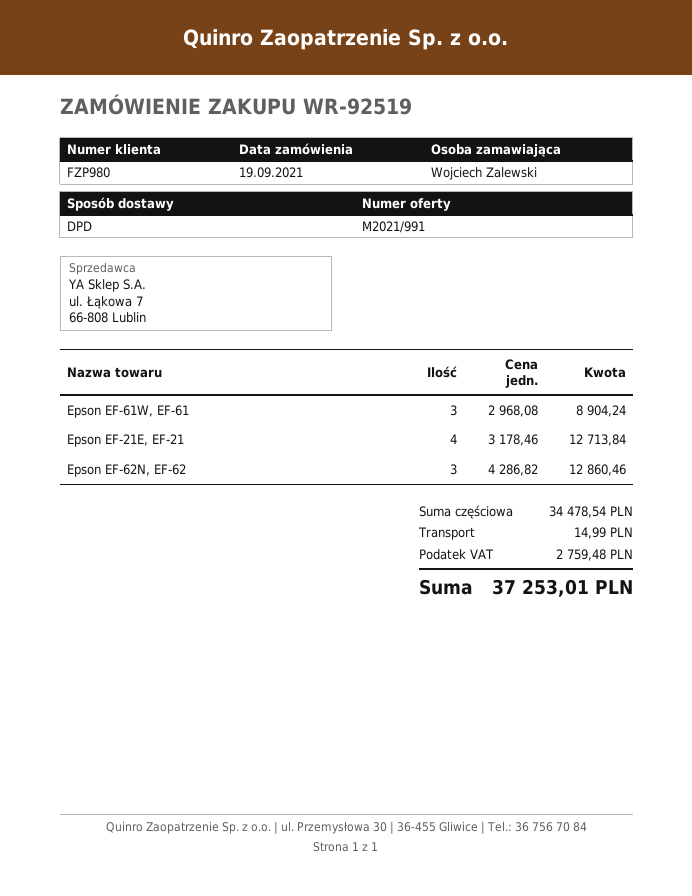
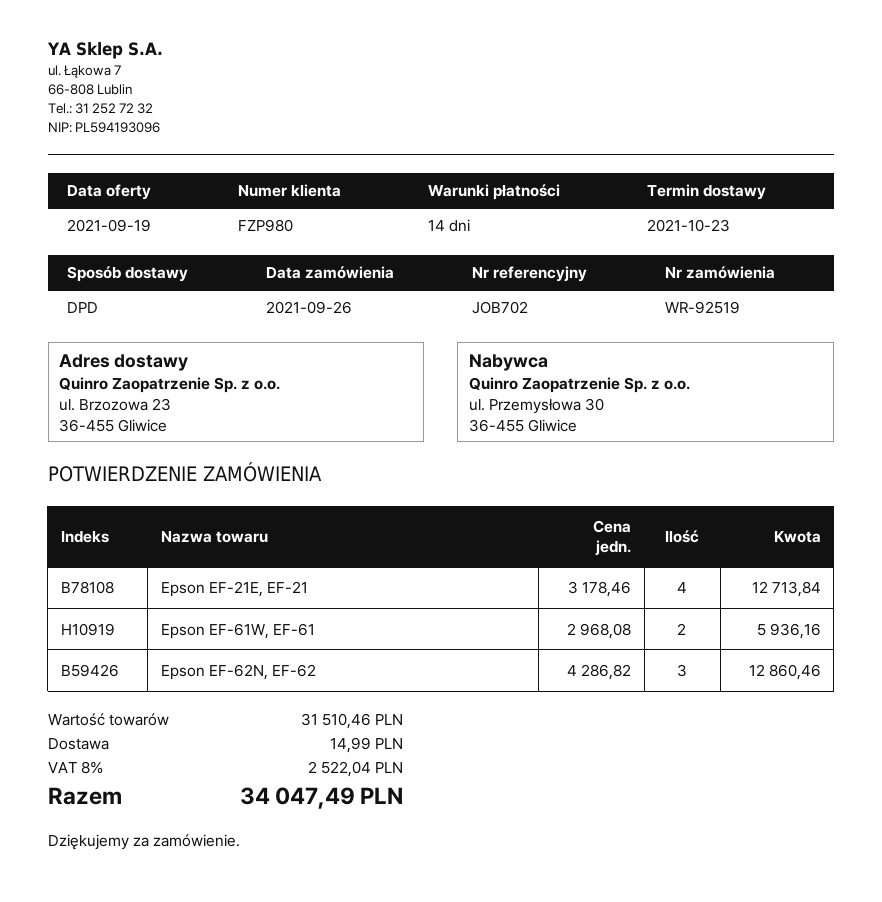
order date: 2021-09-19 -> 2021-09-26
Epson EF‑61W, EF‑61: 3 x 2968.08 = 8904.24 -> 2 x 2968.08 = 5936.16
subtotal: 34478.54 -> 31510.46
tax: 2759.48 -> 2522.04
total: 37253.01 -> 34047.49

